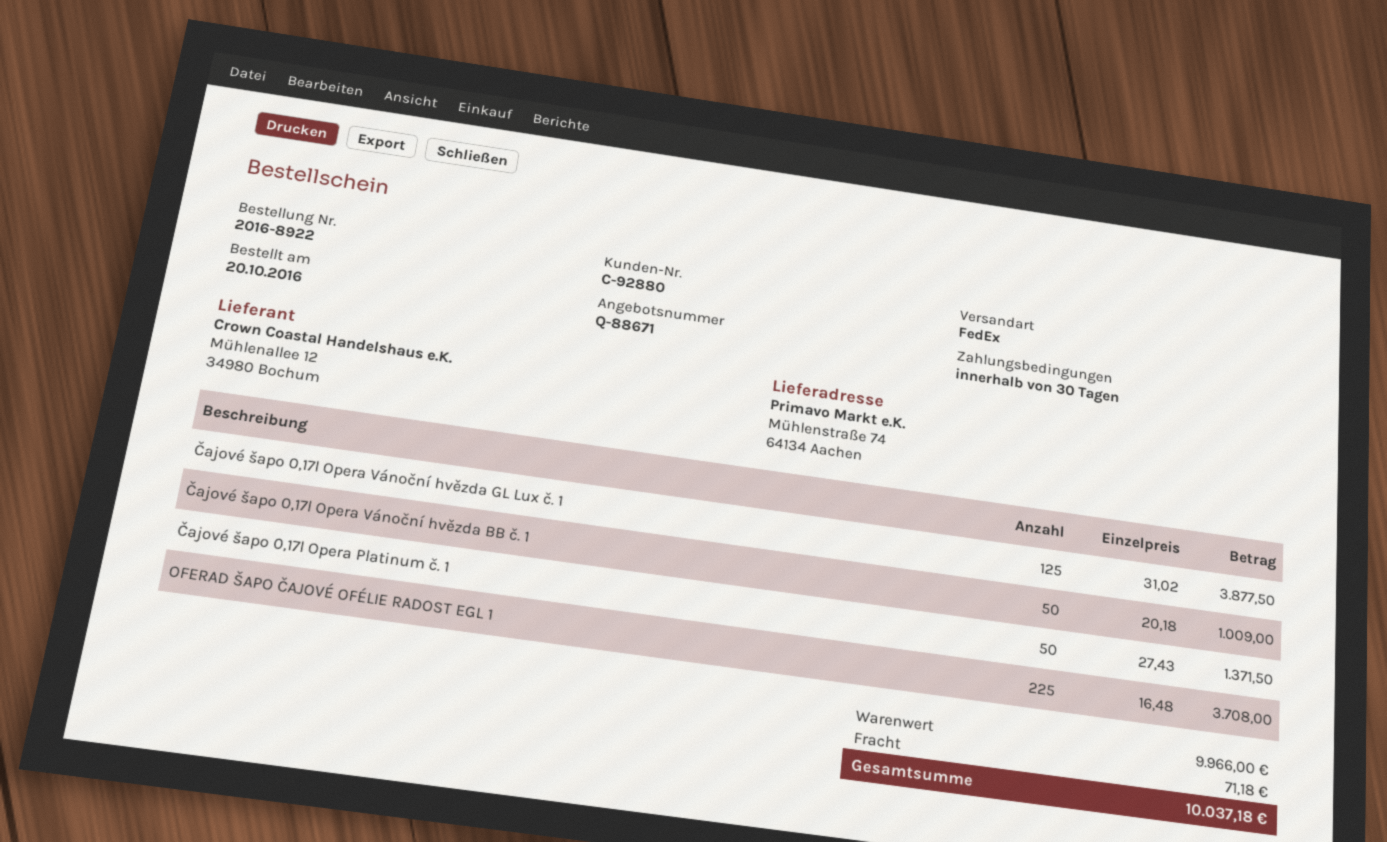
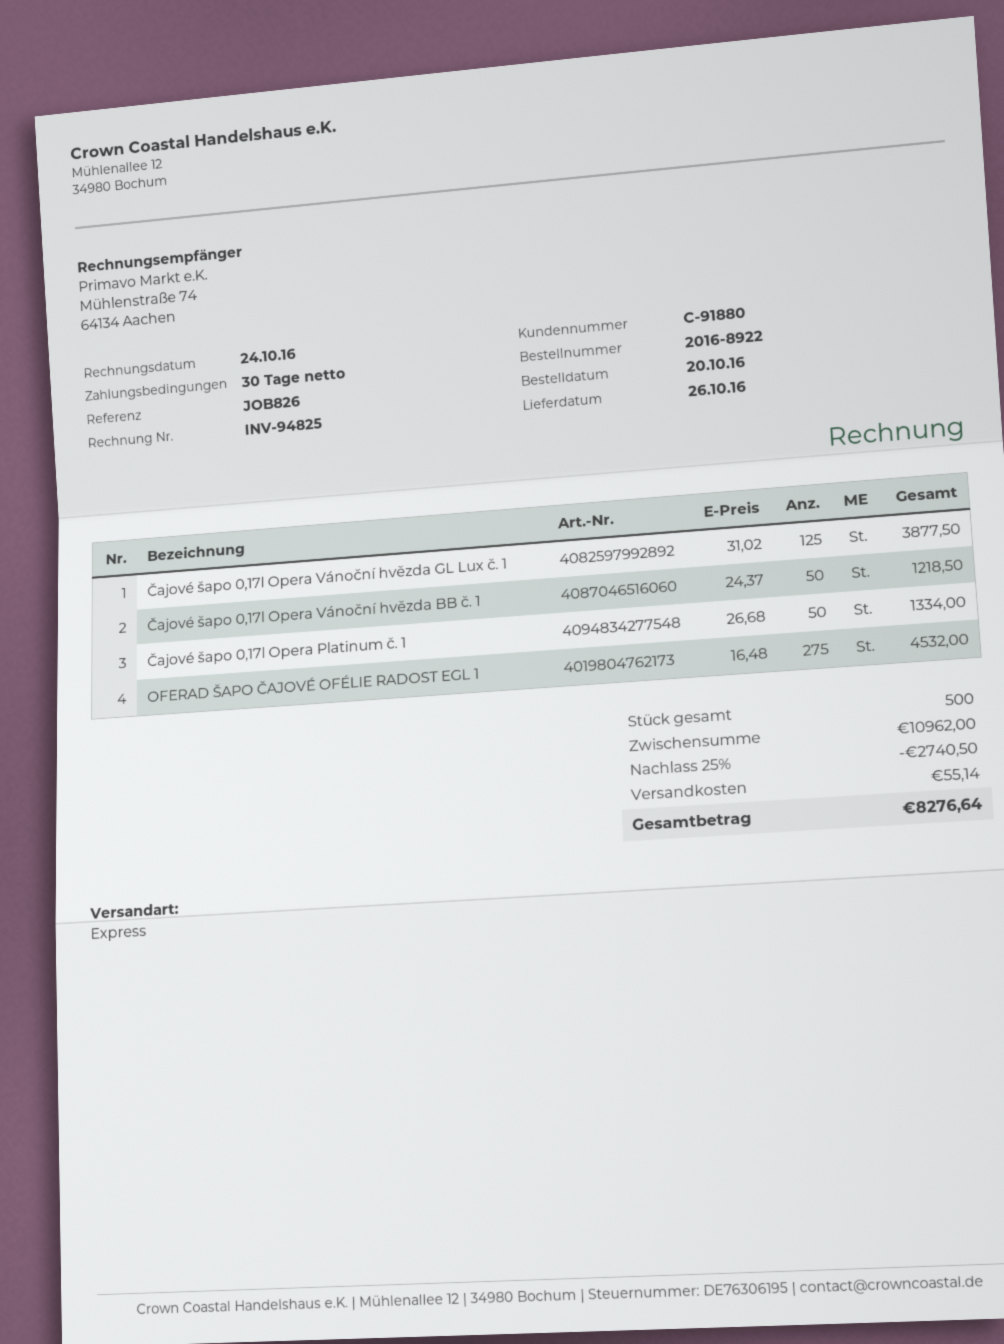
customer number: C-92880 -> C-91880
shipping method: FedEx -> express
Čajové šapo 0,17l Opera Vánoční hvězda BB č. 1: 50 x 20.18 = 1009.00 -> 50 x 24.37 = 1218.50
Čajové šapo 0,17l Opera Platinum č. 1: 50 x 27.43 = 1371.50 -> 50 x 26.68 = 1334.00
OFERAD ŠAPO ČAJOVÉ OFÉLIE RADOST EGL 1: 225 x 16.48 = 3708.00 -> 275 x 16.48 = 4532.00
subtotal: 9966.00 -> 10962.00
discount: none -> 25% = 2740.50
shipping: 71.18 -> 55.14
total: 10037.18 -> 8276.64

